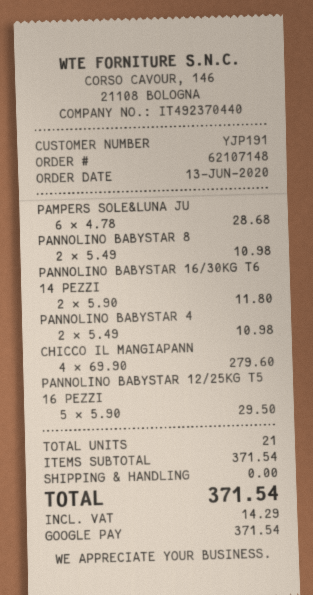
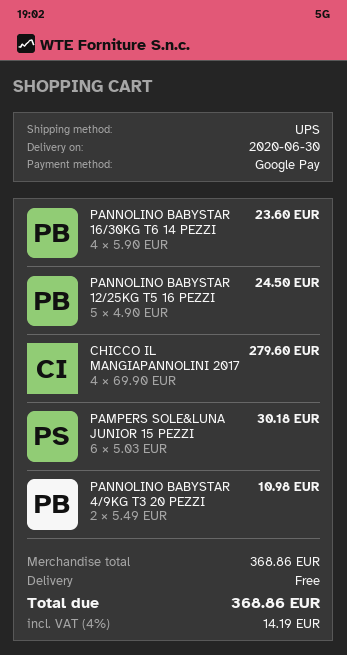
PAMPERS SOLE&LUNA JU: 6 x 4.78 = 28.68 -> 6 x 5.03 = 30.18
PANNOLINO BABYSTAR 8: 2 x 5.49 = 10.98 -> none
PANNOLINO BABYSTAR 16/30KG T6 14 PEZZI: 2 x 5.90 = 11.80 -> 4 x 5.90 = 23.60
PANNOLINO BABYSTAR 12/25KG T5 16 PEZZI: 5 x 5.90 = 29.50 -> 5 x 4.90 = 24.50
subtotal: 371.54 -> 368.86
tax: 14.29 -> 14.19
total: 371.54 -> 368.86

